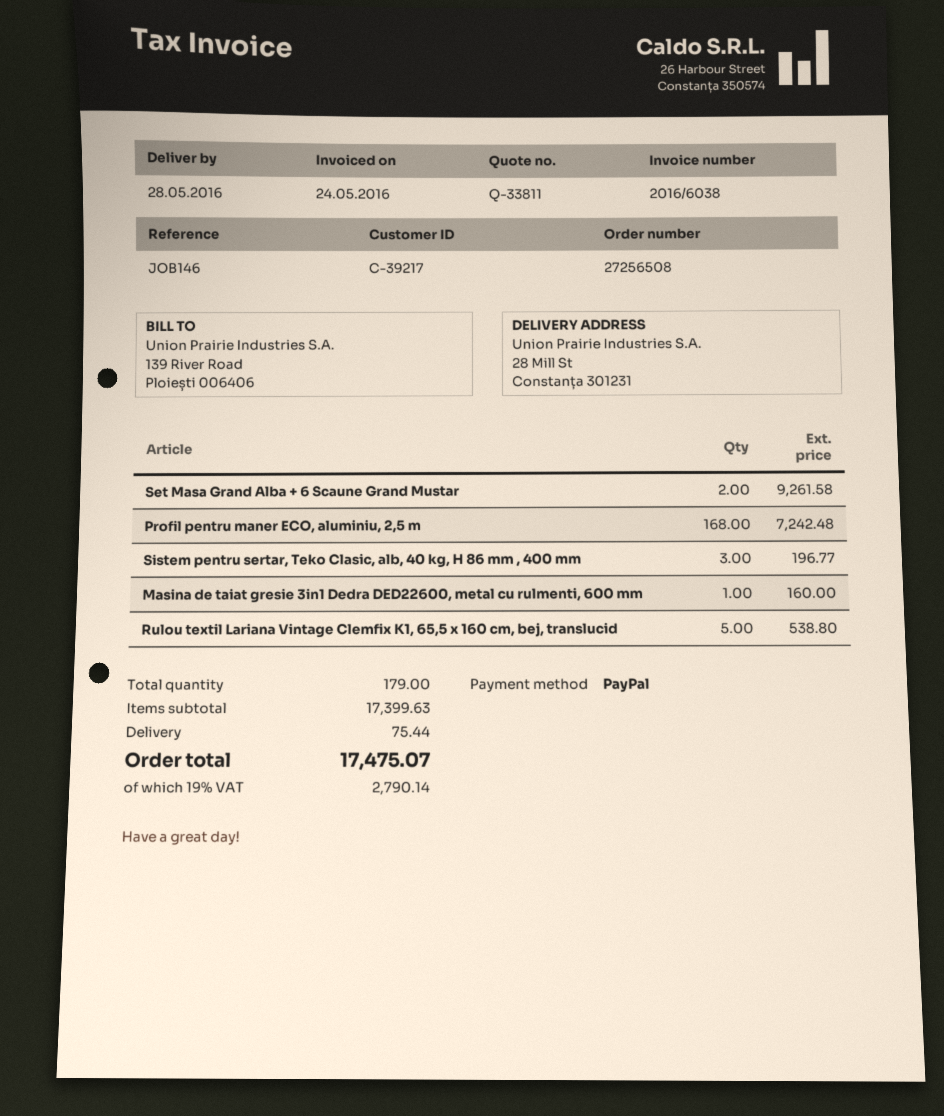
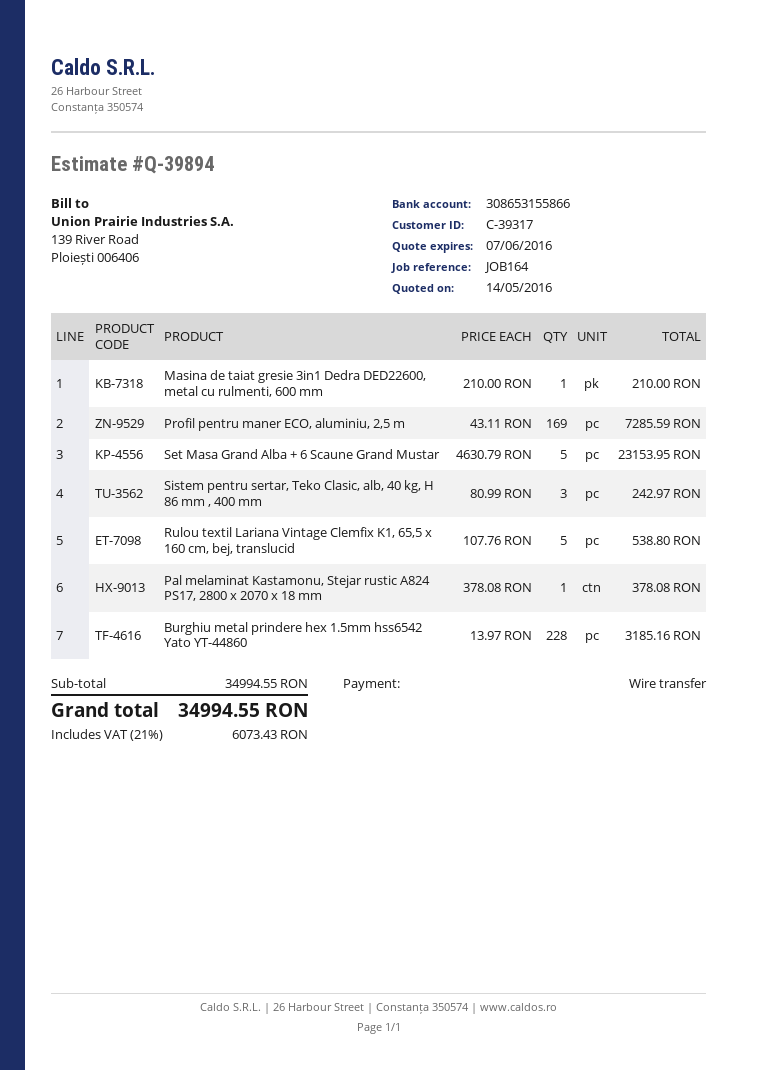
quote number: Q-33811 -> Q-39894
customer number: C-39217 -> C-39317
reference: JOB146 -> JOB164
payment method: PayPal -> bank transfer
Set Masa Grand Alba + 6 Scaune Grand Mustar: 2 for 9261.58 -> 5 for 23153.95
Profil pentru maner ECO, aluminiu, 2,5 m: 168 for 7242.48 -> 169 for 7285.59
Sistem pentru sertar, Teko Clasic, alb, 40 kg, H 86 mm , 400 mm: 3 for 196.77 -> 3 for 242.97
Masina de taiat gresie 3in1 Dedra DED22600, metal cu rulmenti, 600 mm: 1 for 160.00 -> 1 for 210.00
Pal melaminat Kastamonu, Stejar rustic A824 PS17, 2800 x 2070 x 18 mm: none -> 1 for 378.08
Burghiu metal prindere hex 1.5mm hss6542 Yato YT-44860: none -> 228 for 3185.16
subtotal: 17399.63 -> 34994.55
shipping: 75.44 -> none
tax: 19% = 2790.14 -> 21% = 6073.43
total: 17475.07 -> 34994.55

